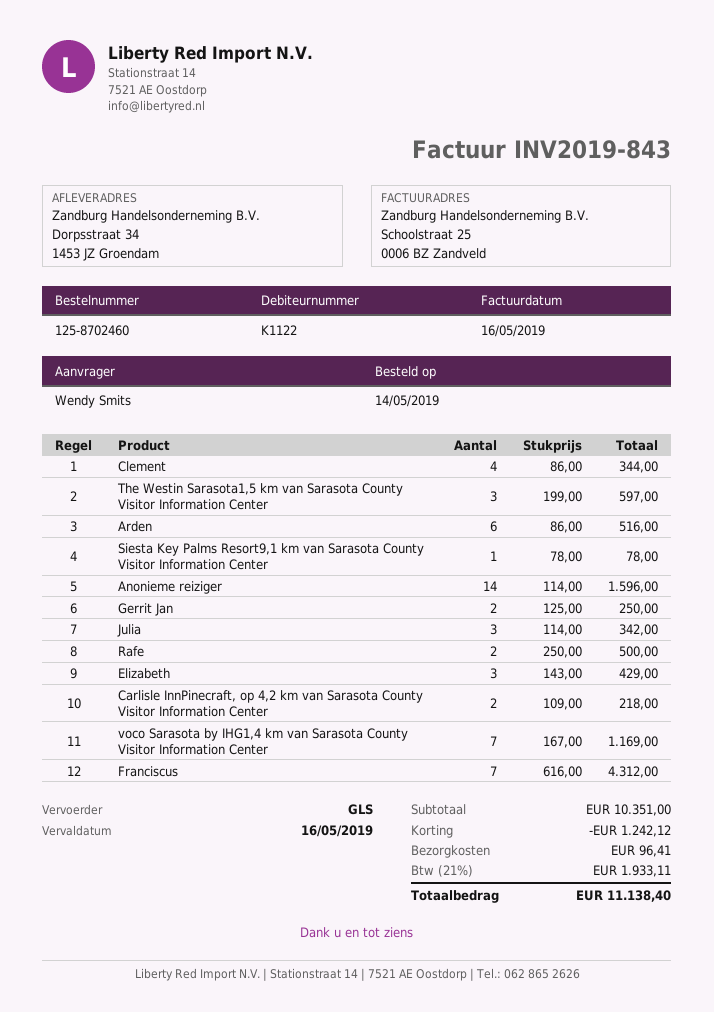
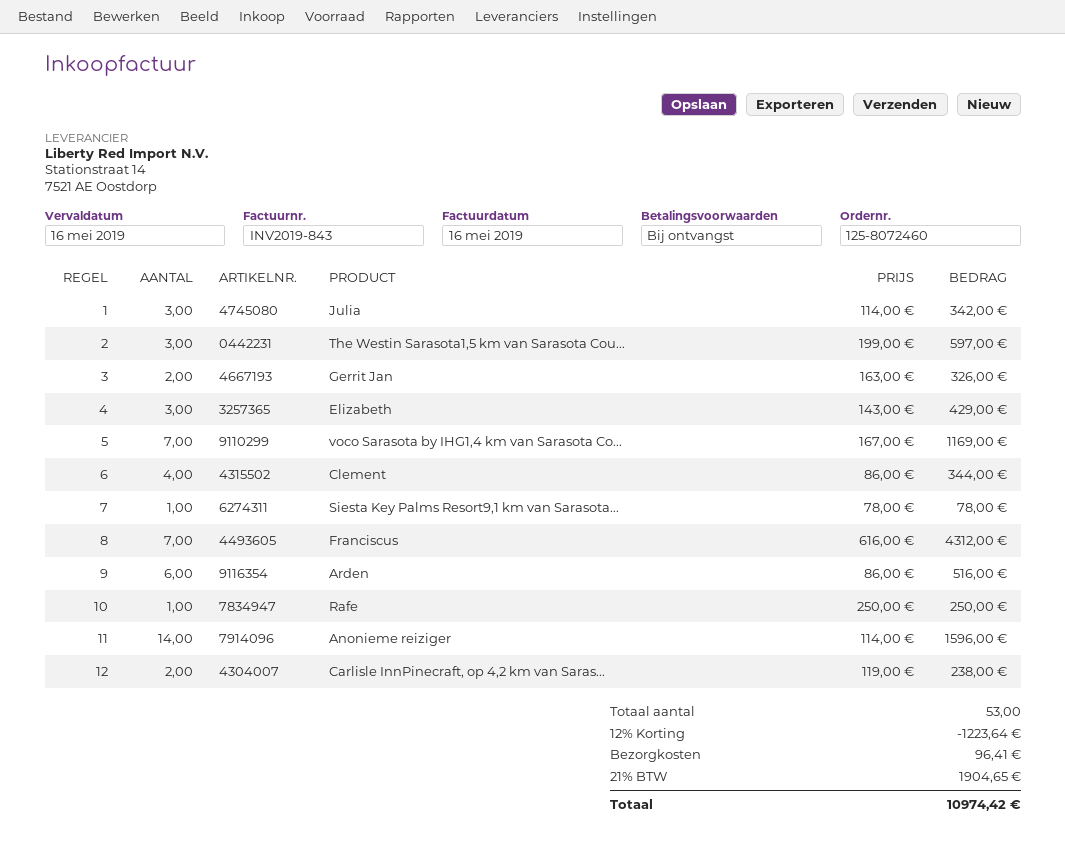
order number: 125-8702460 -> 125-8072460
Gerrit Jan: 2 x 125.00 = 250.00 -> 2 x 163.00 = 326.00
Rafe: 2 x 250.00 = 500.00 -> 1 x 250.00 = 250.00
Carlisle InnPinecraft, op 4,2 km van Sarasota County Visitor Information Center: 2 x 109.00 = 218.00 -> 2 x 119.00 = 238.00
discount: 1242.12 -> 1223.64
tax: 21% = 1933.11 -> 21% = 1904.65
total: 11138.40 -> 10974.42

